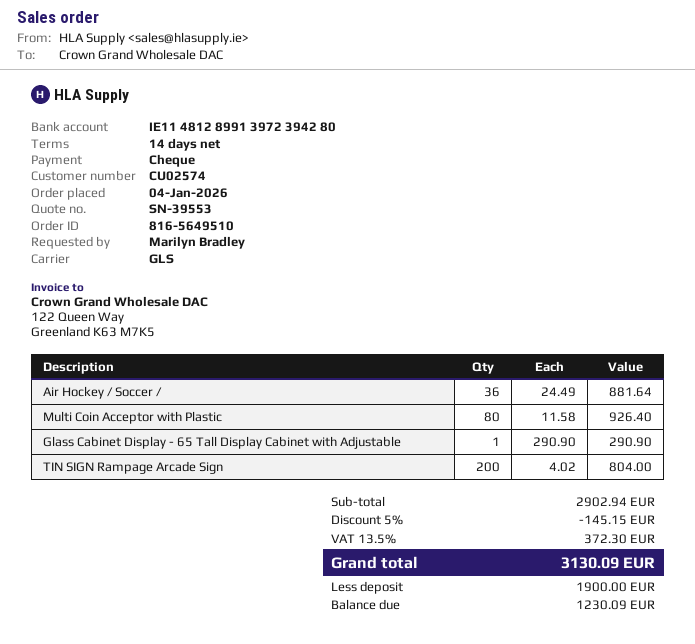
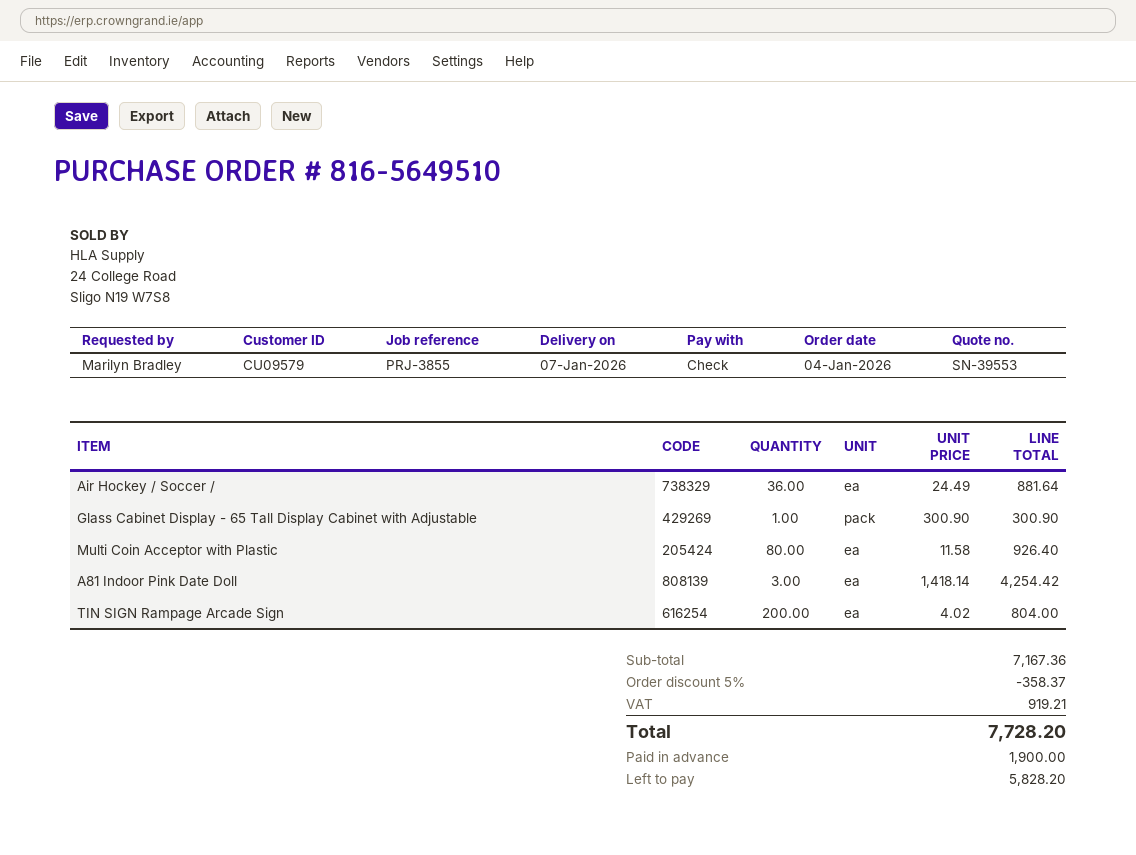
customer number: CU02574 -> CU09579
Glass Cabinet Display - 65 Tall Display Cabinet with Adjustable: 1 x 290.90 = 290.90 -> 1 x 300.90 = 300.90
A81 Indoor Pink Date Doll: none -> 3 x 1418.14 = 4254.42
subtotal: 2902.94 -> 7167.36
discount: 5% = 145.15 -> 5% = 358.37
tax: 372.30 -> 919.21
total: 3130.09 -> 7728.20
balance: 1230.09 -> 5828.20

